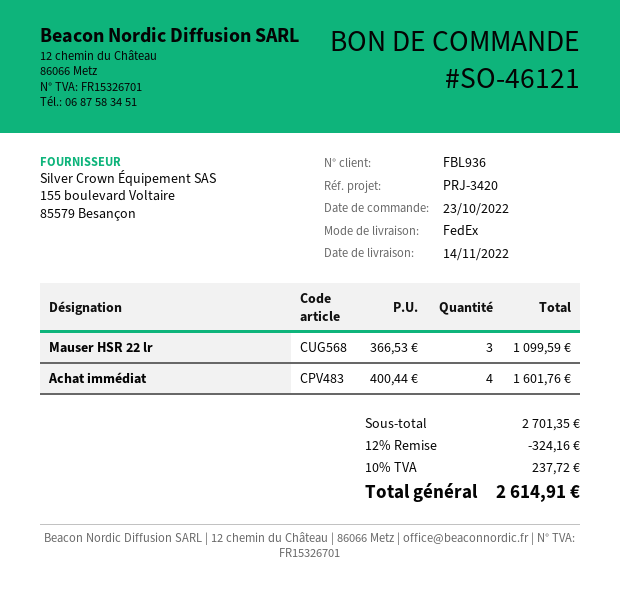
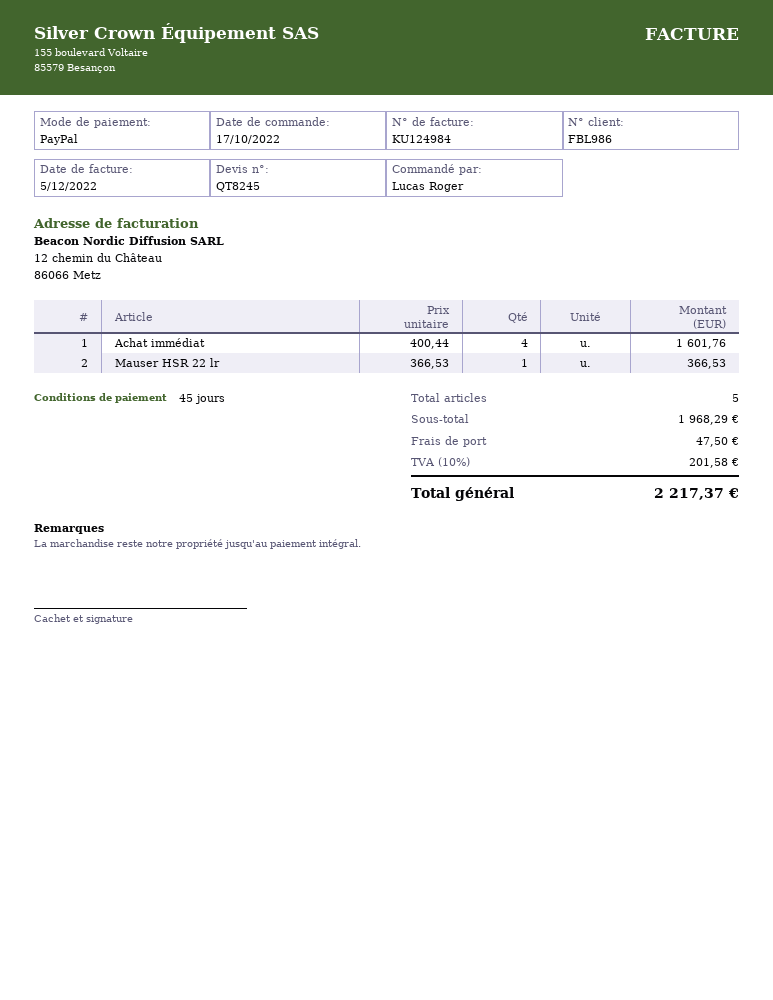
order date: 2022-10-23 -> 2022-10-17
customer number: FBL936 -> FBL986
Mauser HSR 22 lr: 3 x 366.53 = 1099.59 -> 1 x 366.53 = 366.53
subtotal: 2701.35 -> 1968.29
discount: 12% = 324.16 -> none
shipping: none -> 47.50
tax: 10% = 237.72 -> 10% = 201.58
total: 2614.91 -> 2217.37

